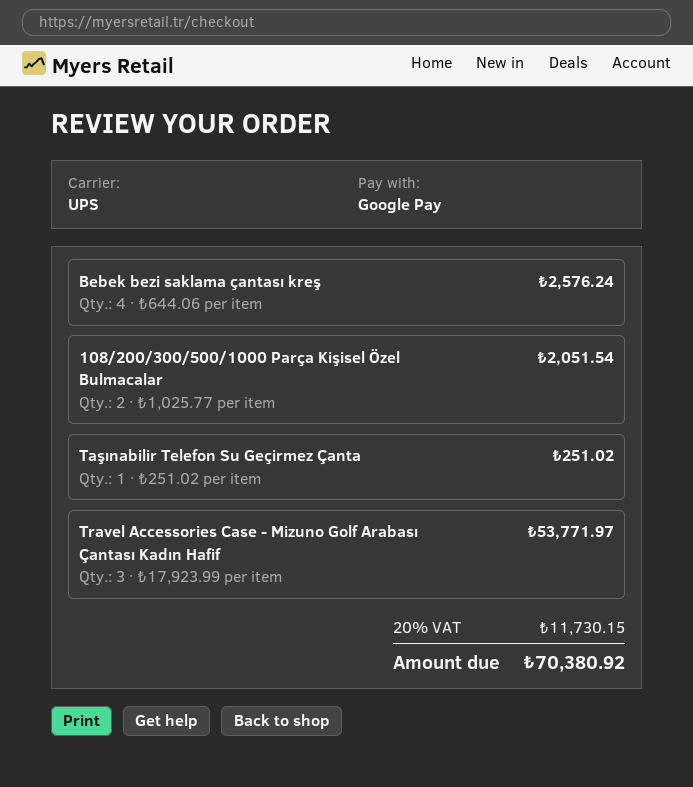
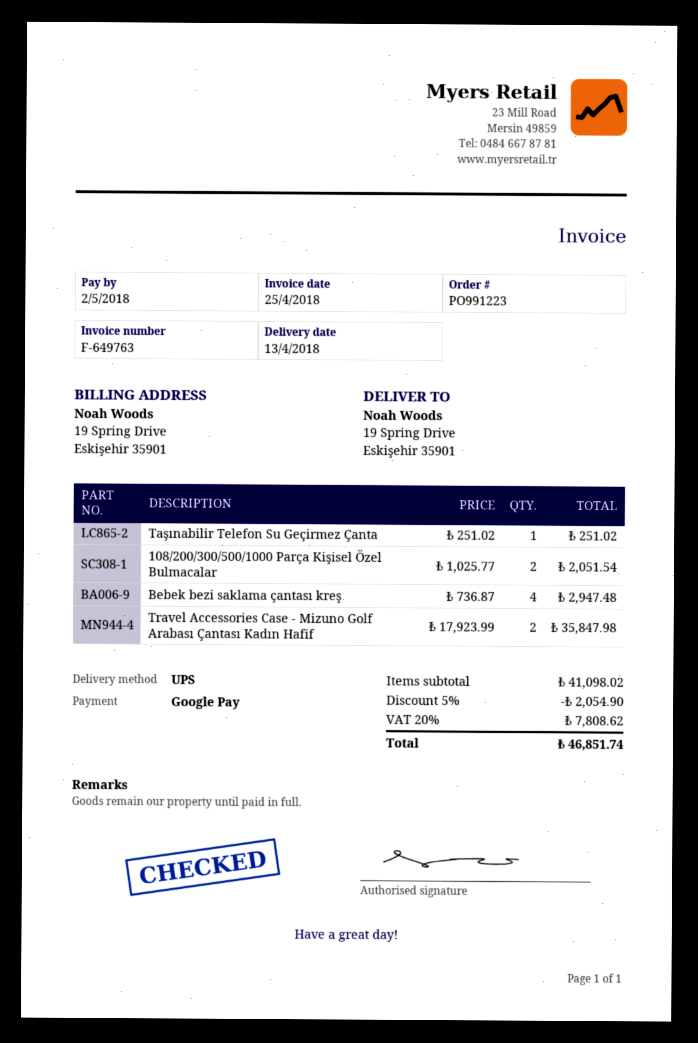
Bebek bezi saklama çantası kreş: 4 x 644.06 = 2576.24 -> 4 x 736.87 = 2947.48
Travel Accessories Case - Mizuno Golf Arabası Çantası Kadın Hafif: 3 x 17923.99 = 53771.97 -> 2 x 17923.99 = 35847.98
discount: none -> 5% = 2054.90
tax: 20% = 11730.15 -> 20% = 7808.62
total: 70380.92 -> 46851.74

